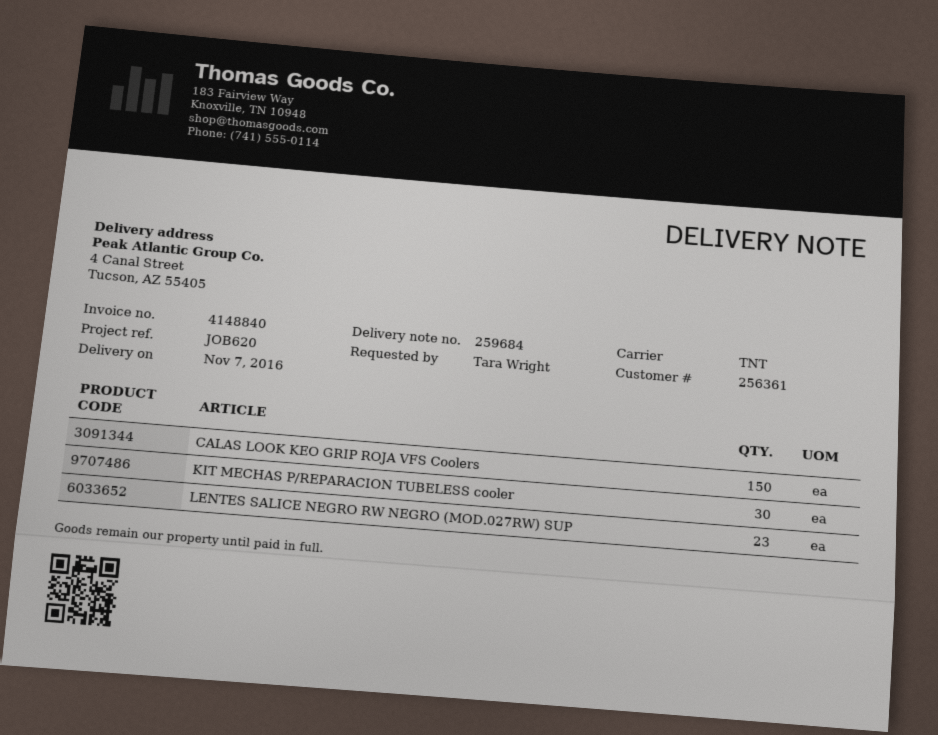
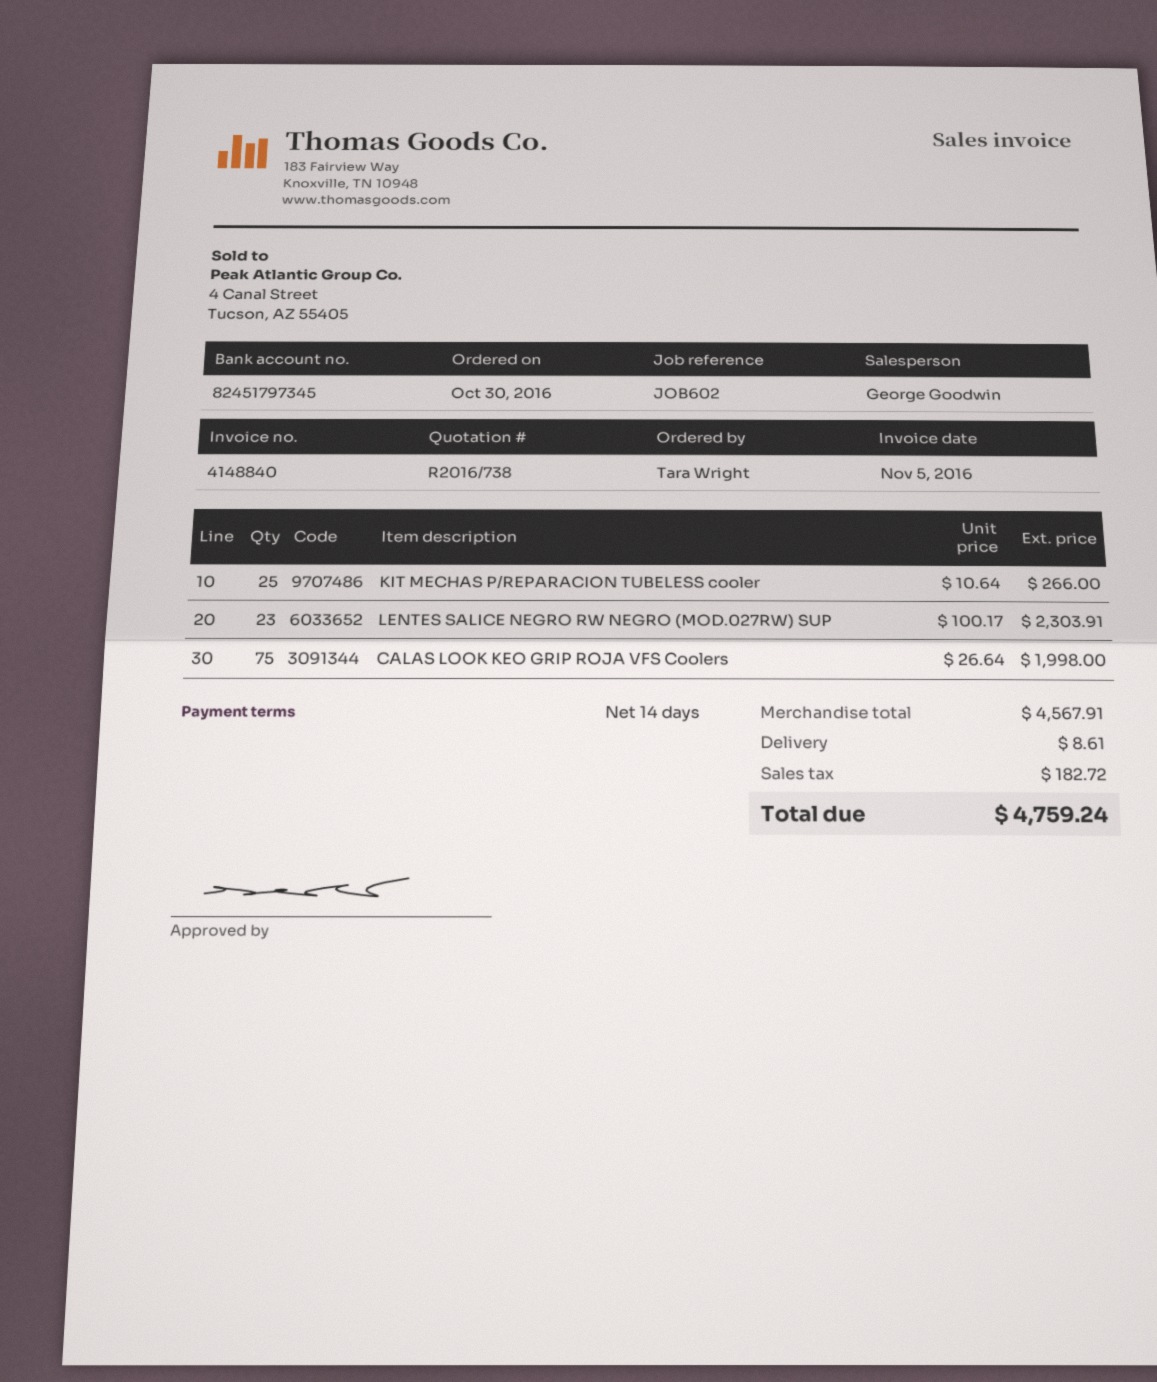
reference: JOB620 -> JOB602
CALAS LOOK KEO GRIP ROJA VFS Coolers: 150 -> 75
KIT MECHAS P/REPARACION TUBELESS cooler: 30 -> 25

